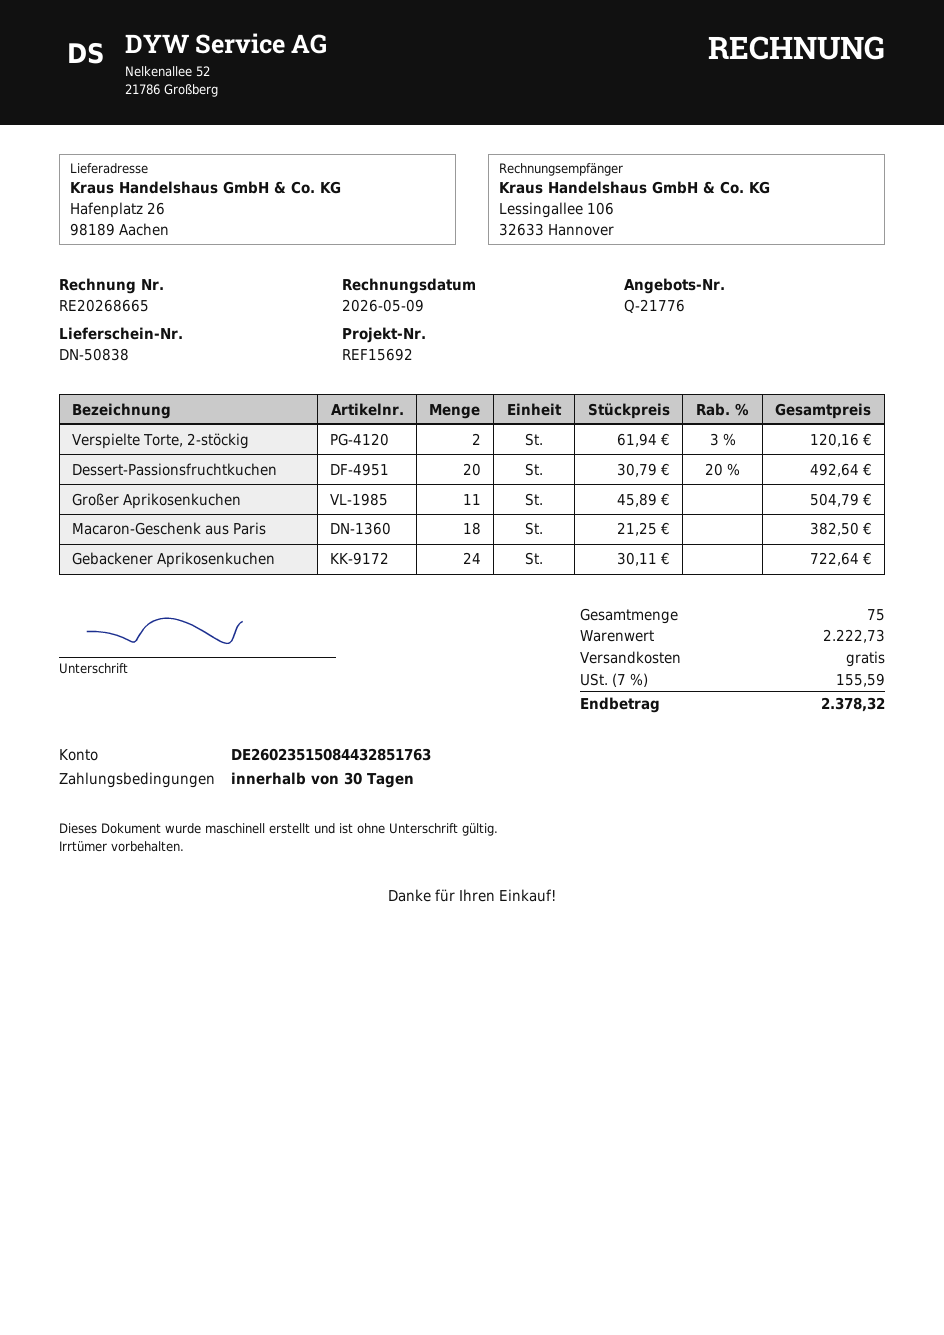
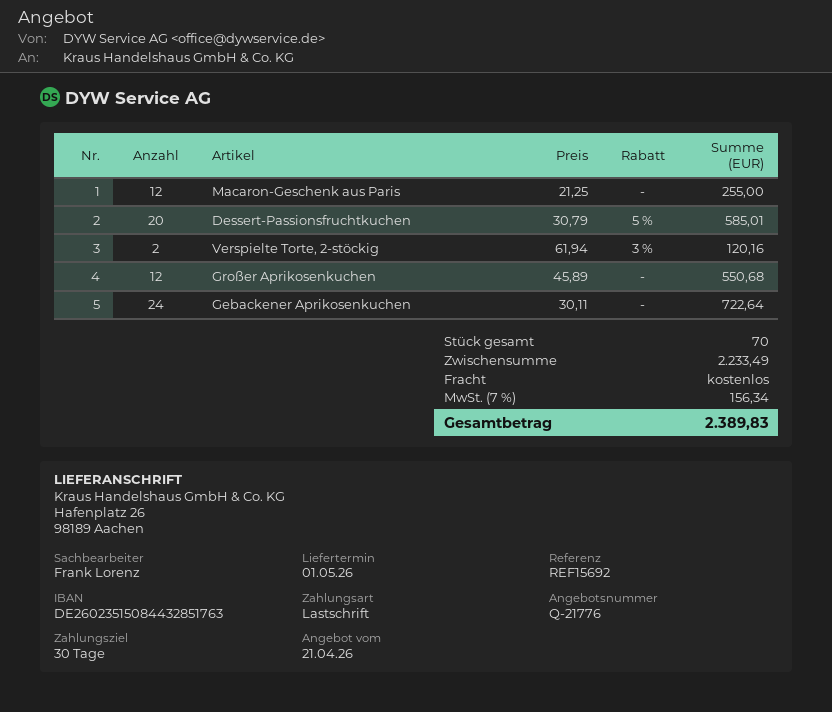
Dessert-Passionsfruchtkuchen: 20 x 30.79 - 20% = 492.64 -> 20 x 30.79 - 5% = 585.01
Großer Aprikosenkuchen: 11 x 45.89 = 504.79 -> 12 x 45.89 = 550.68
Macaron-Geschenk aus Paris: 18 x 21.25 = 382.50 -> 12 x 21.25 = 255.00
total quantity: 75 -> 70
subtotal: 2222.73 -> 2233.49
tax: 7% = 155.59 -> 7% = 156.34
total: 2378.32 -> 2389.83

